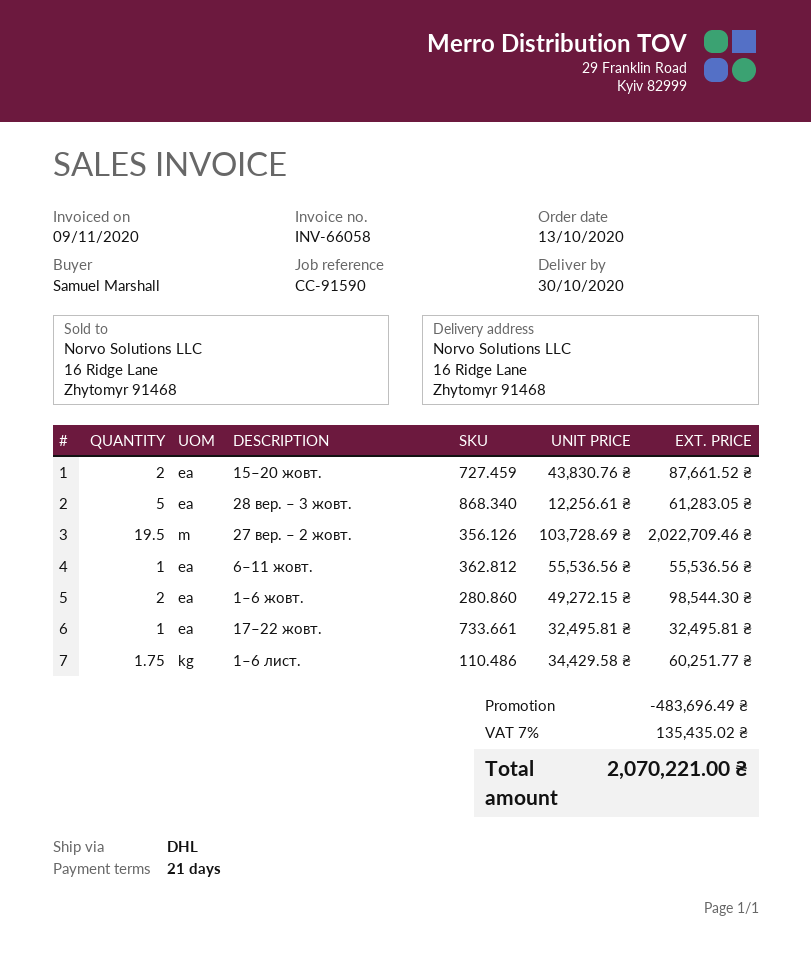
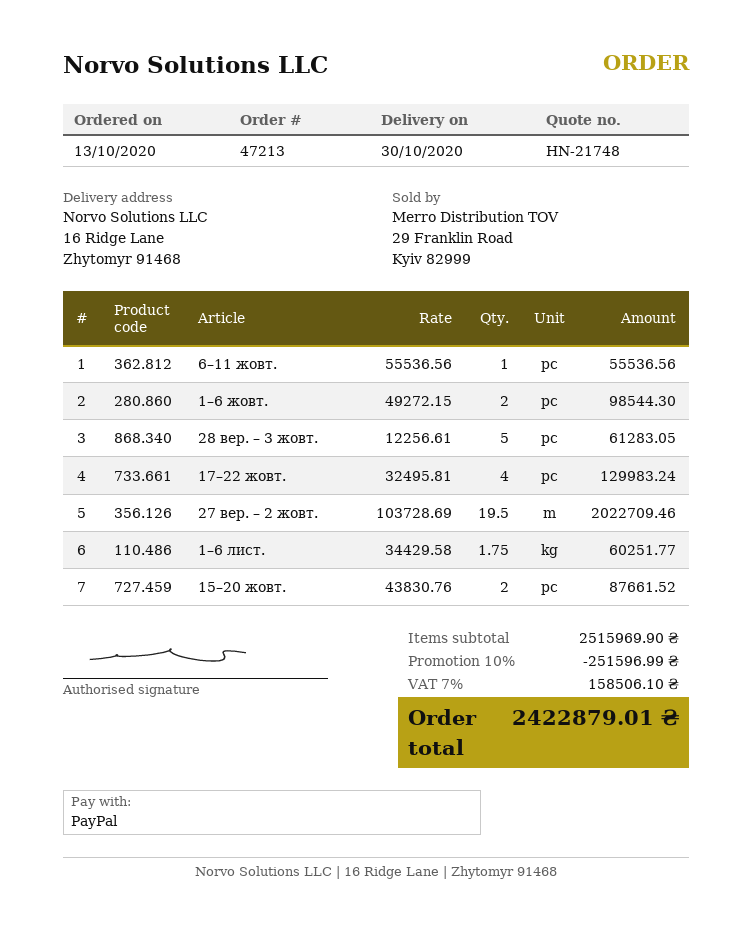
17–22 жовт.: 1 x 32495.81 = 32495.81 -> 4 x 32495.81 = 129983.24
discount: 483696.49 -> 251596.99
tax: 7% = 135435.02 -> 7% = 158506.10
total: 2070221.00 -> 2422879.01

